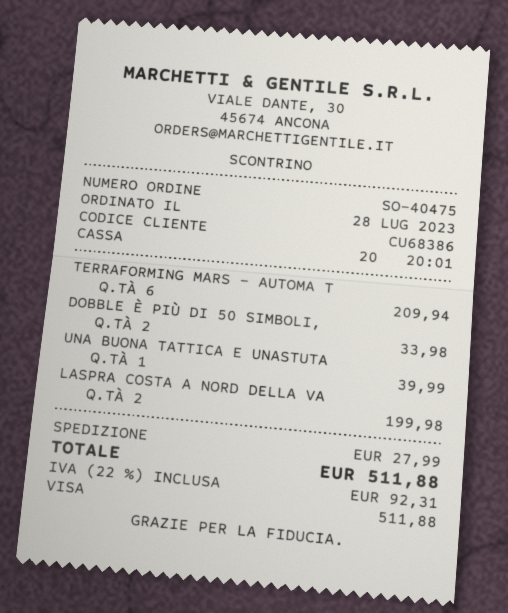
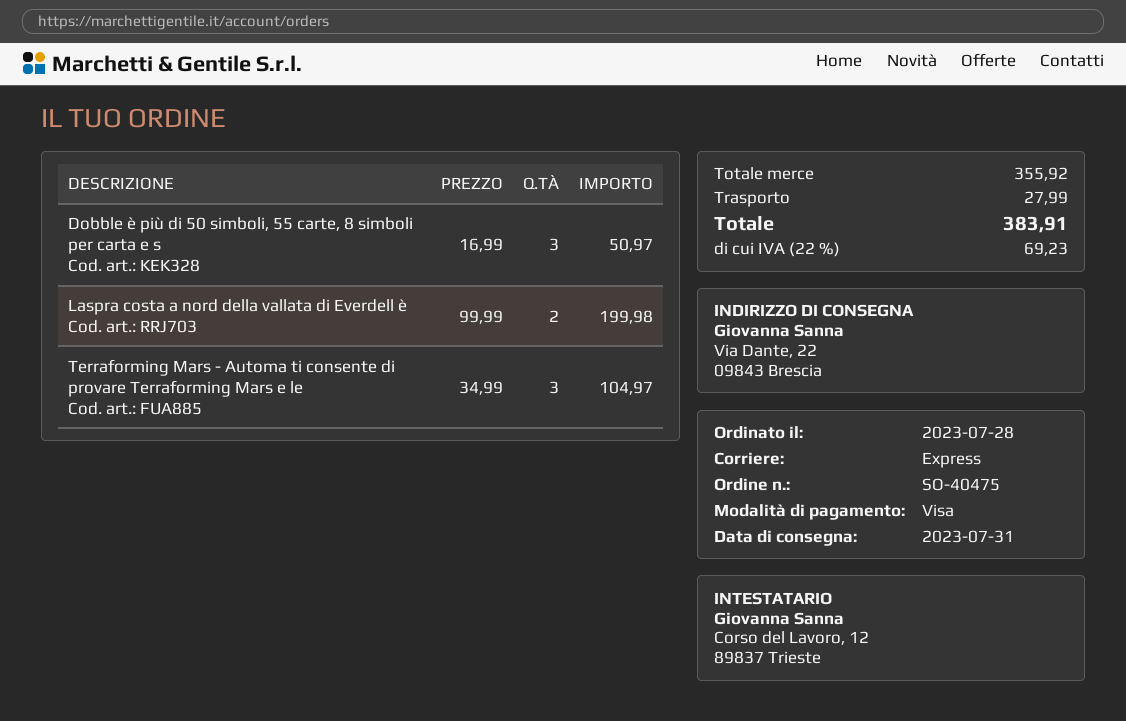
TERRAFORMING MARS - AUTOMA T: 6 for 209.94 -> 3 for 104.97
DOBBLE È PIÙ DI 50 SIMBOLI,: 2 for 33.98 -> 3 for 50.97
UNA BUONA TATTICA E UNASTUTA: 1 for 39.99 -> none
tax: 22% = 92.31 -> 22% = 69.23
total: 511.88 -> 383.91

